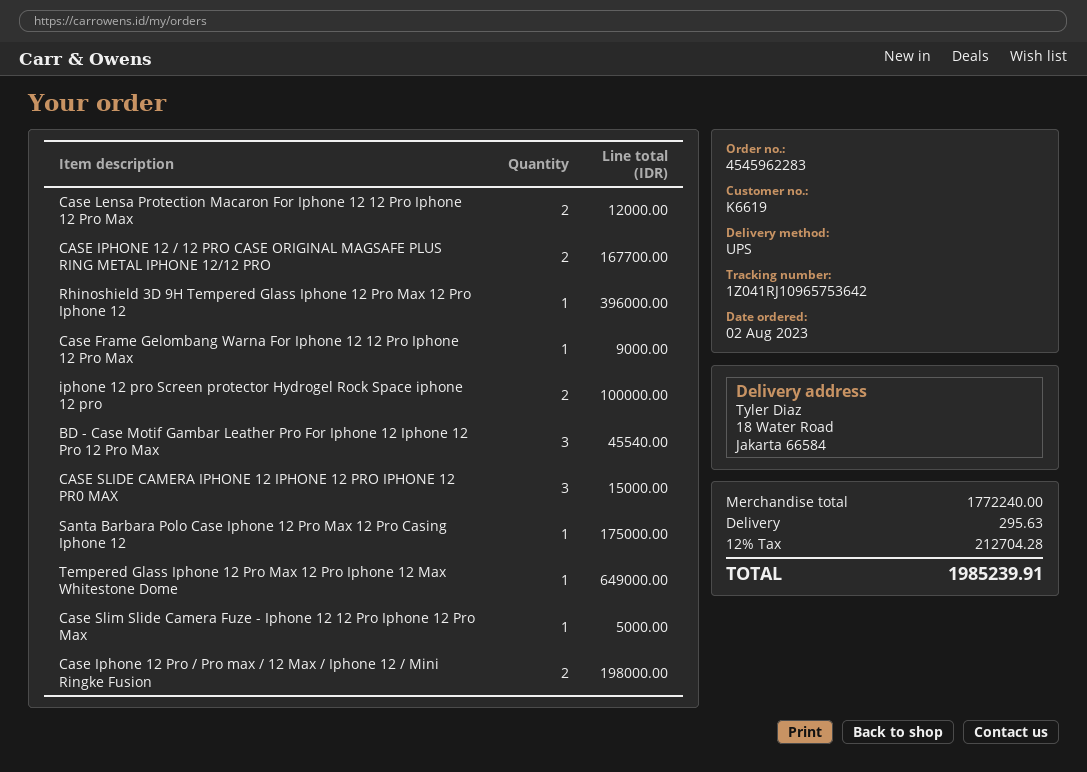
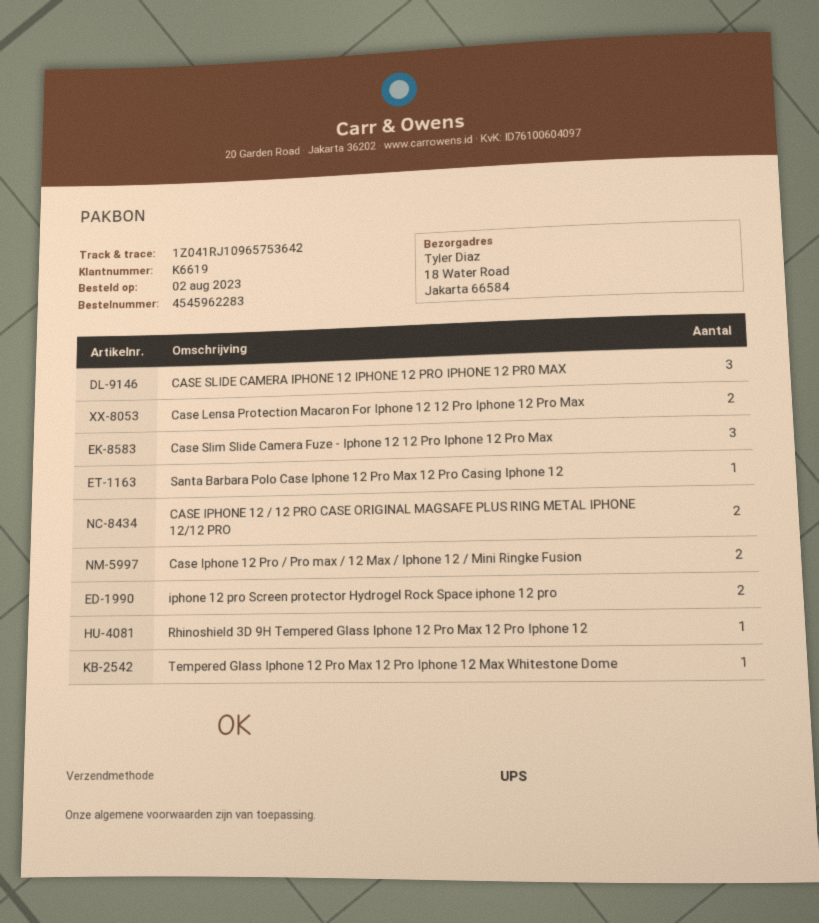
Case Frame Gelombang Warna For Iphone 12 12 Pro Iphone 12 Pro Max: 1 -> none
BD - Case Motif Gambar Leather Pro For Iphone 12 Iphone 12 Pro 12 Pro Max: 3 -> none
Case Slim Slide Camera Fuze - Iphone 12 12 Pro Iphone 12 Pro Max: 1 -> 3

